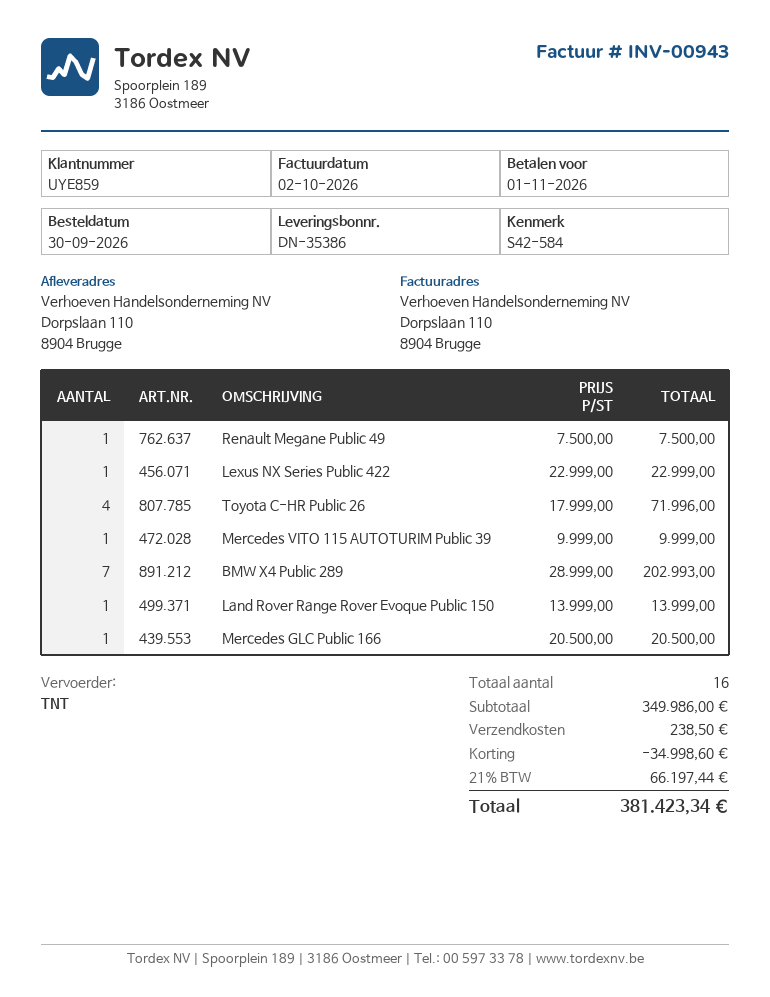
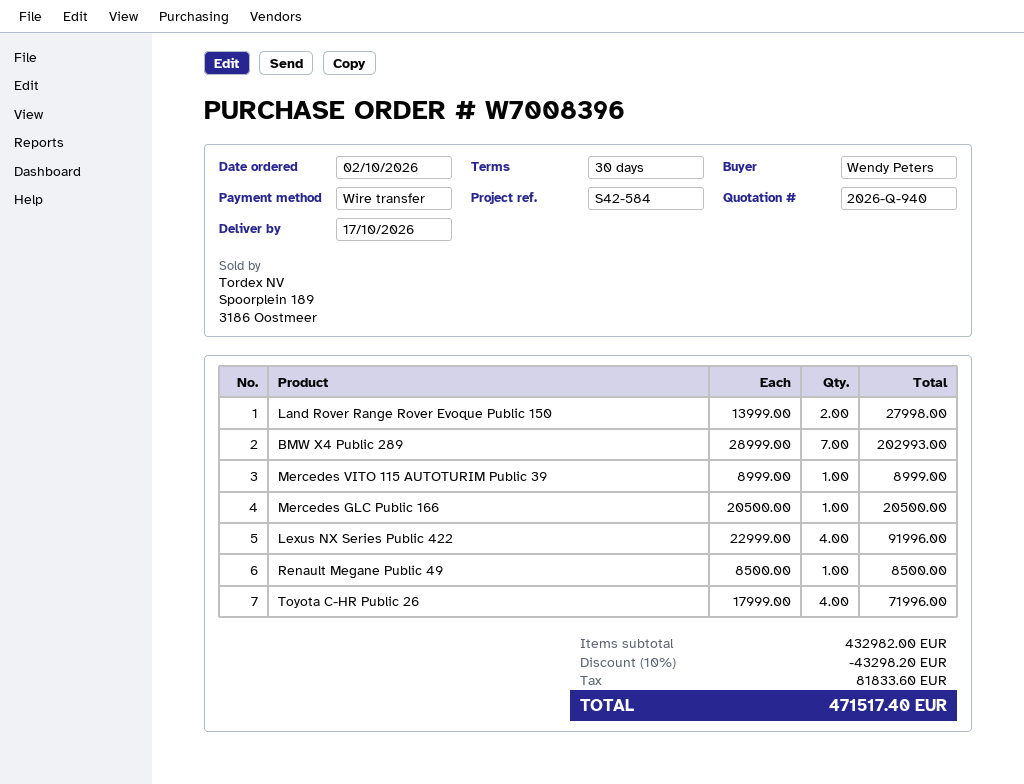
order date: 2026-09-30 -> 2026-10-02
Renault Megane Public 49: 1 x 7500.00 = 7500.00 -> 1 x 8500.00 = 8500.00
Lexus NX Series Public 422: 1 x 22999.00 = 22999.00 -> 4 x 22999.00 = 91996.00
Mercedes VITO 115 AUTOTURIM Public 39: 1 x 9999.00 = 9999.00 -> 1 x 8999.00 = 8999.00
Land Rover Range Rover Evoque Public 150: 1 x 13999.00 = 13999.00 -> 2 x 13999.00 = 27998.00
subtotal: 349986.00 -> 432982.00
discount: 34998.60 -> 43298.20
shipping: 238.50 -> none
tax: 66197.44 -> 81833.60
total: 381423.34 -> 471517.40

